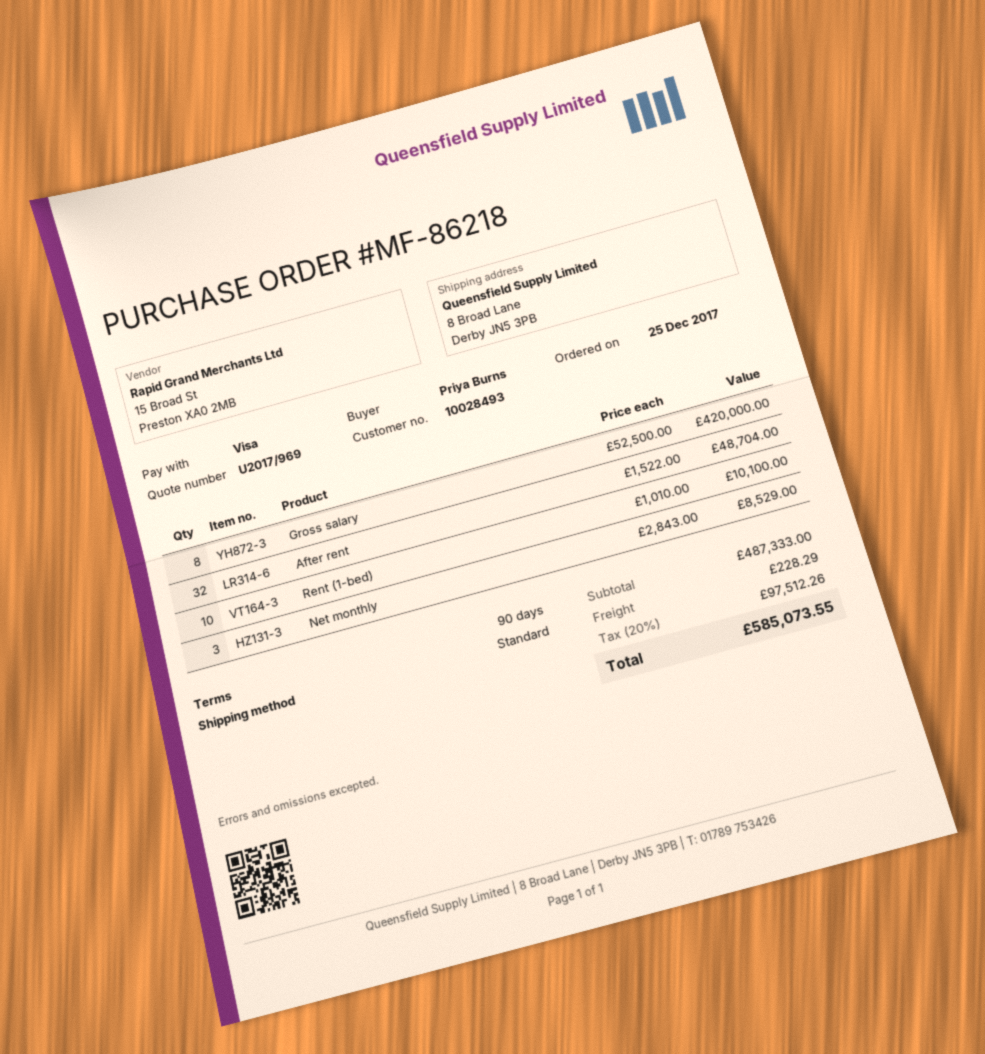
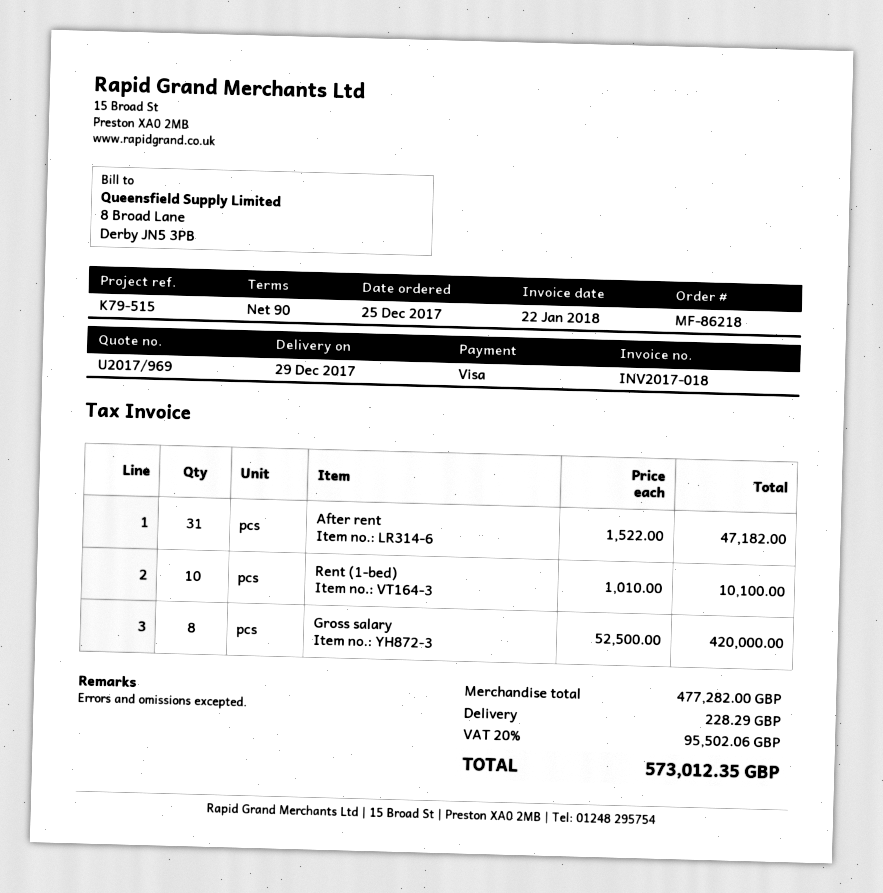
After rent: 32 x 1522.00 = 48704.00 -> 31 x 1522.00 = 47182.00
Net monthly: 3 x 2843.00 = 8529.00 -> none
subtotal: 487333.00 -> 477282.00
tax: 20% = 97512.26 -> 20% = 95502.06
total: 585073.55 -> 573012.35

